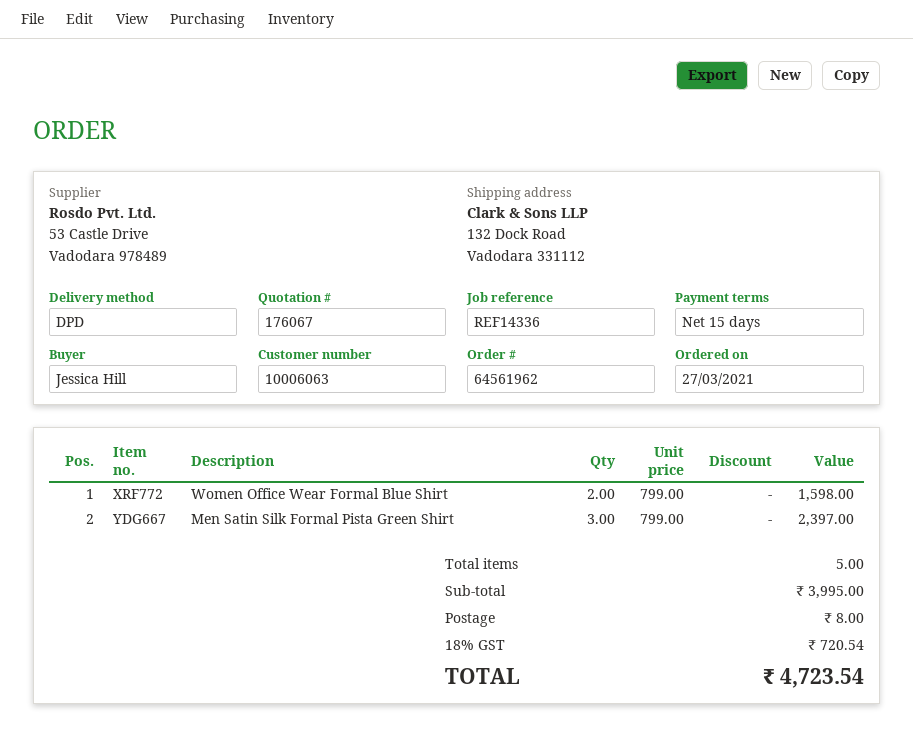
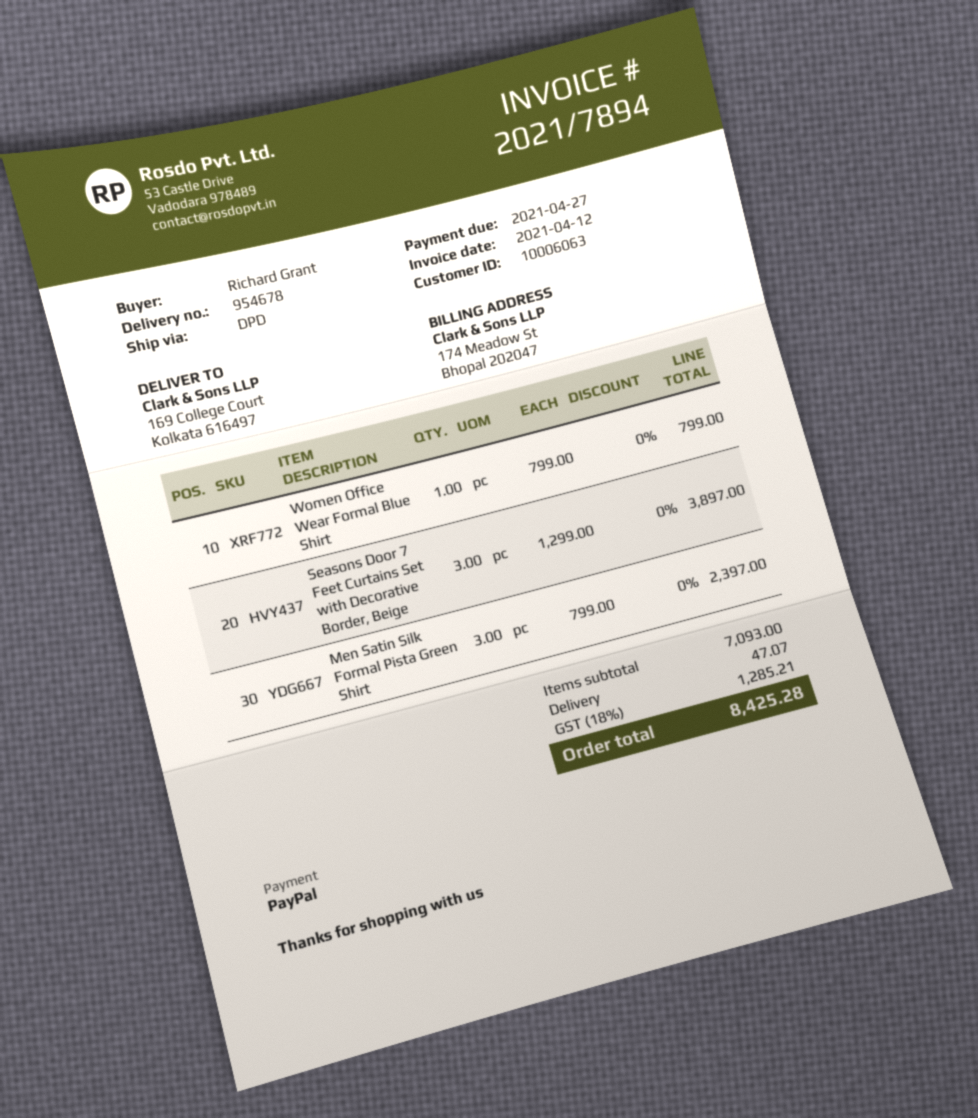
ordered by: Jessica Hill -> Richard Grant
ship to: 132 Dock Road, Vadodara 331112 -> 169 College Court, Kolkata 616497
Women Office Wear Formal Blue Shirt: 2 x 799.00 = 1598.00 -> 1 x 799.00 = 799.00
Seasons Door 7 Feet Curtains Set with Decorative Border, Beige: none -> 3 x 1299.00 = 3897.00
subtotal: 3995.00 -> 7093.00
shipping: 8.00 -> 47.07
tax: 18% = 720.54 -> 18% = 1285.21
total: 4723.54 -> 8425.28

